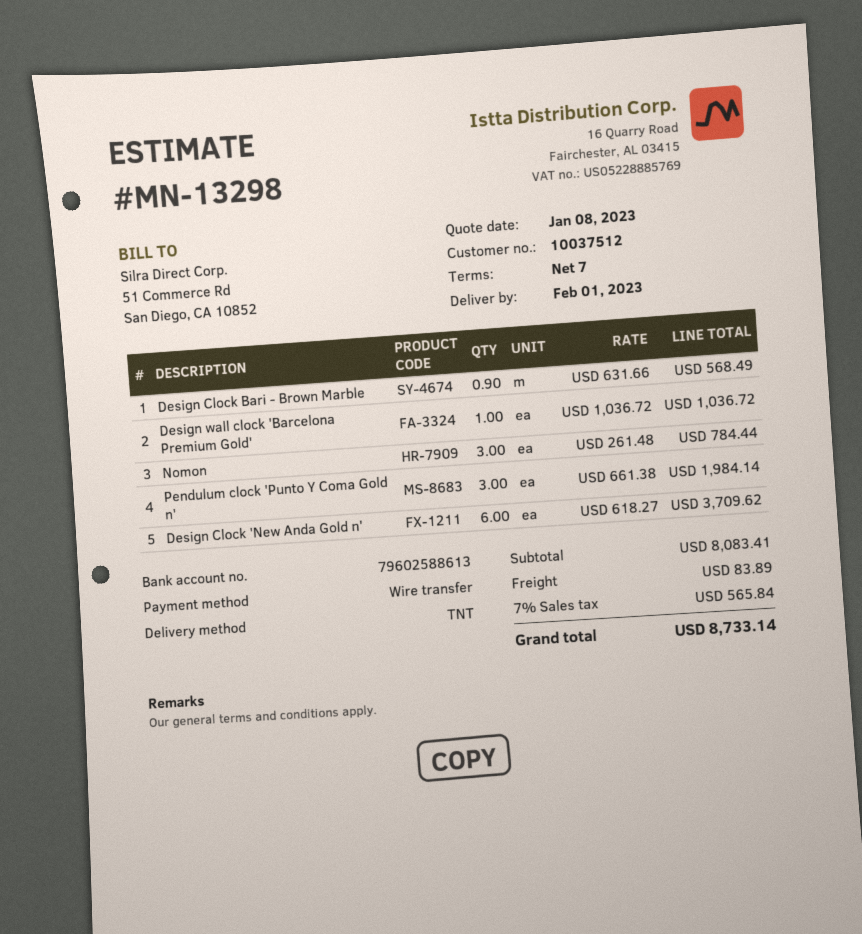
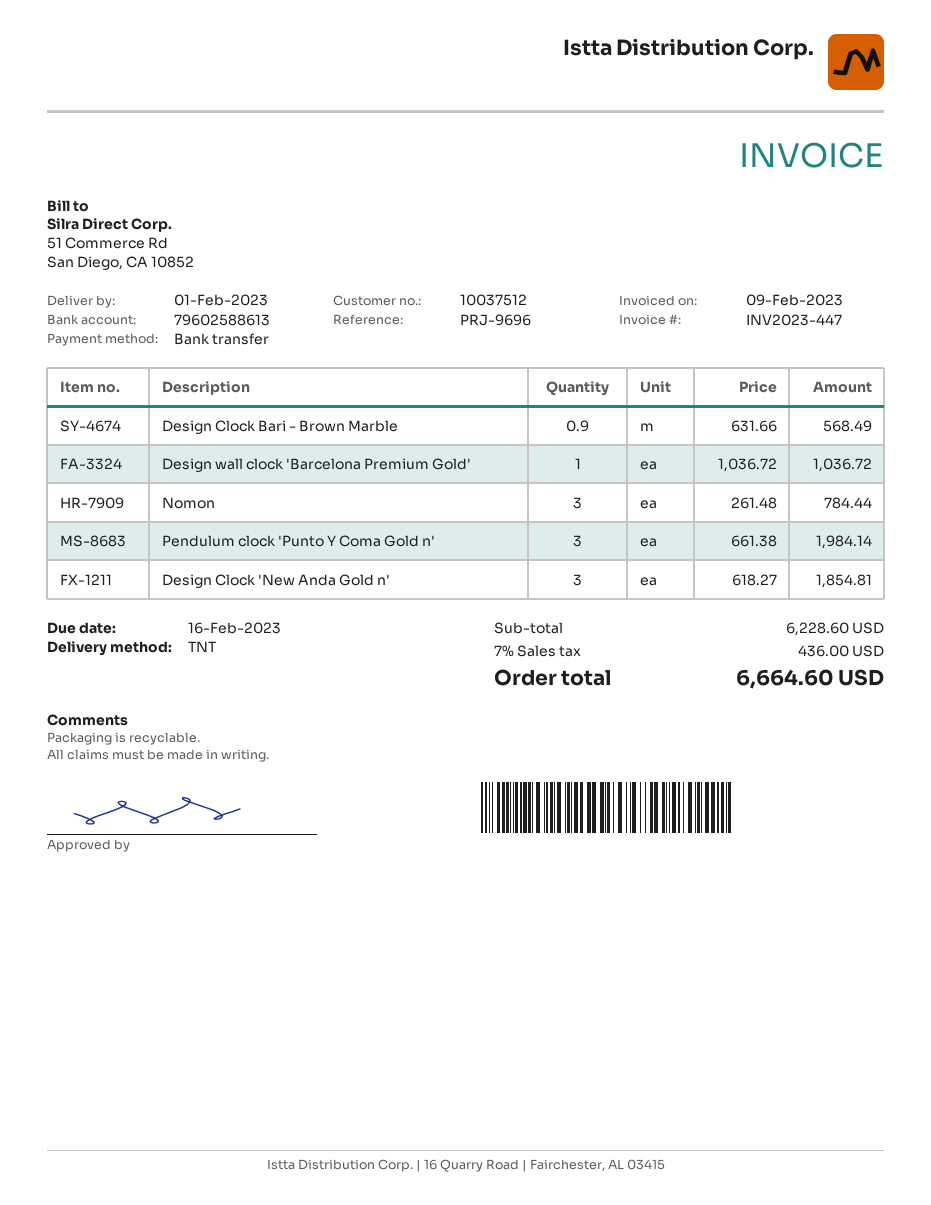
Design Clock 'New Anda Gold n': 6 x 618.27 = 3709.62 -> 3 x 618.27 = 1854.81
subtotal: 8083.41 -> 6228.60
shipping: 83.89 -> none
tax: 7% = 565.84 -> 7% = 436.00
total: 8733.14 -> 6664.60

